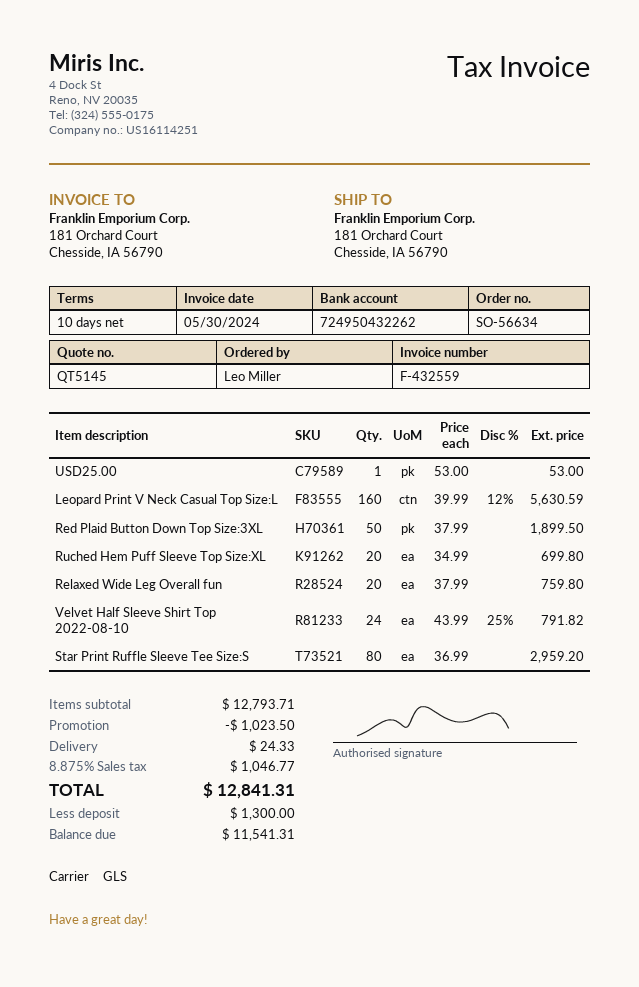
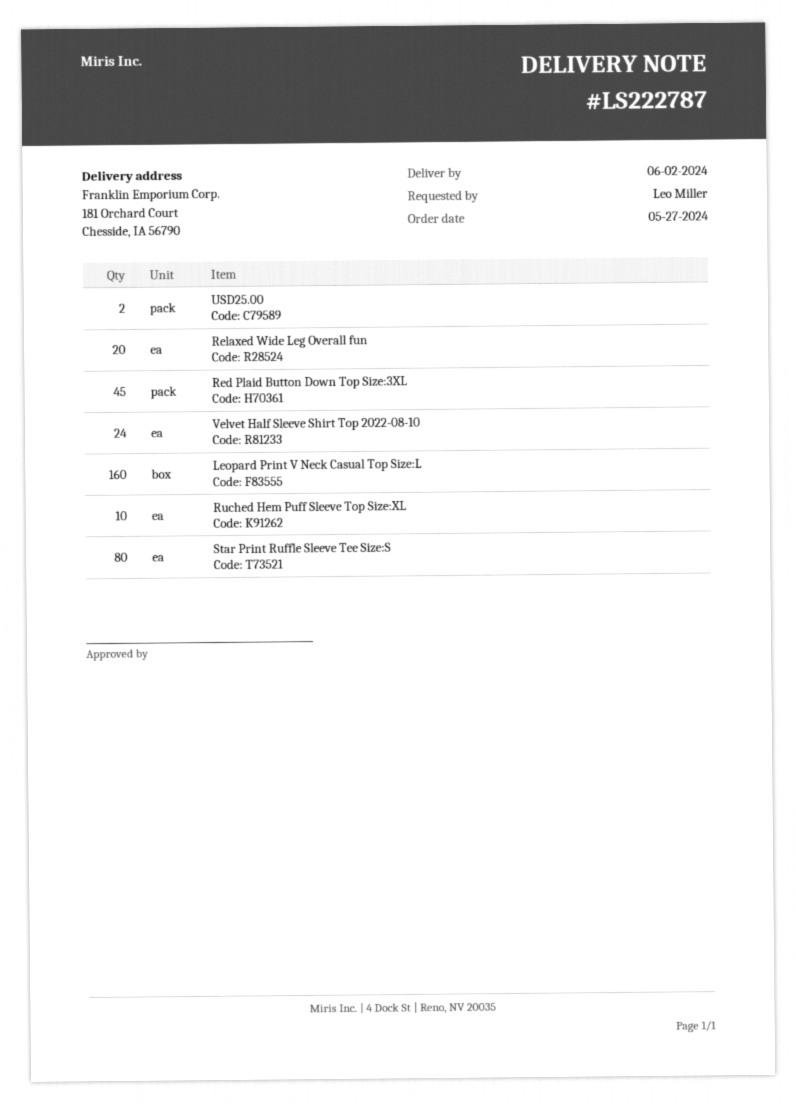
USD25.00: 1 -> 2
Red Plaid Button Down Top Size:3XL: 50 -> 45
Ruched Hem Puff Sleeve Top Size:XL: 20 -> 10

